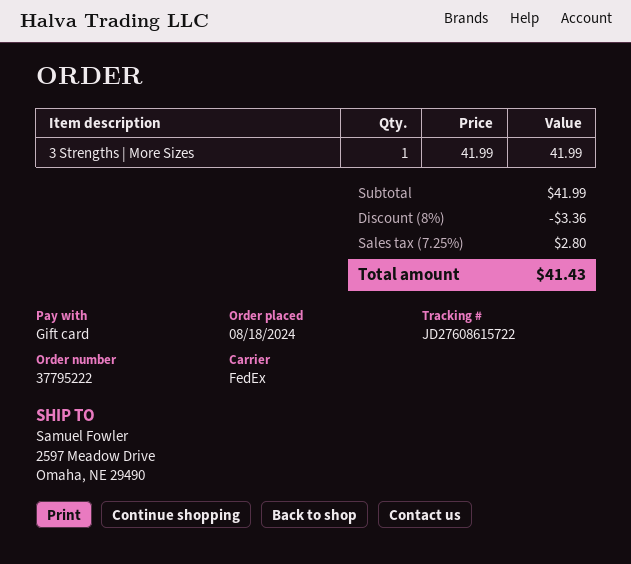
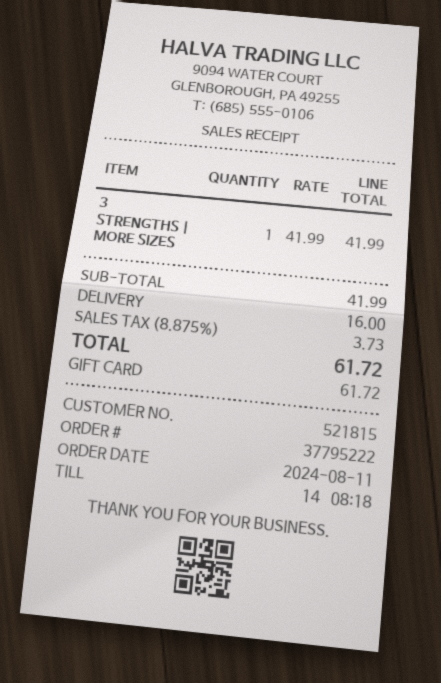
order date: 2024-08-18 -> 2024-08-11
discount: 8% = 3.36 -> none
shipping: none -> 16.00
tax: 7.25% = 2.80 -> 8.875% = 3.73
total: 41.43 -> 61.72

